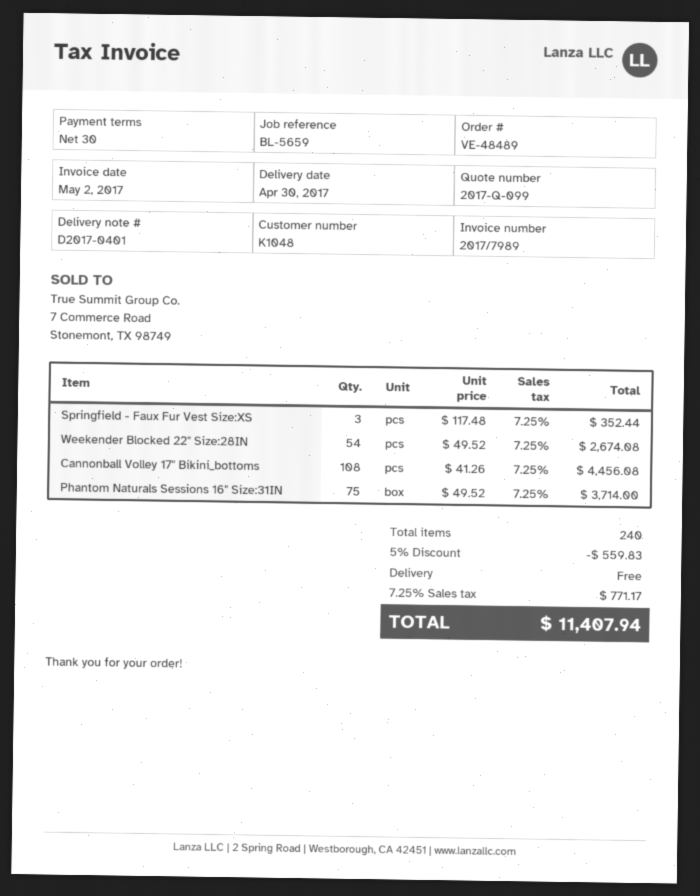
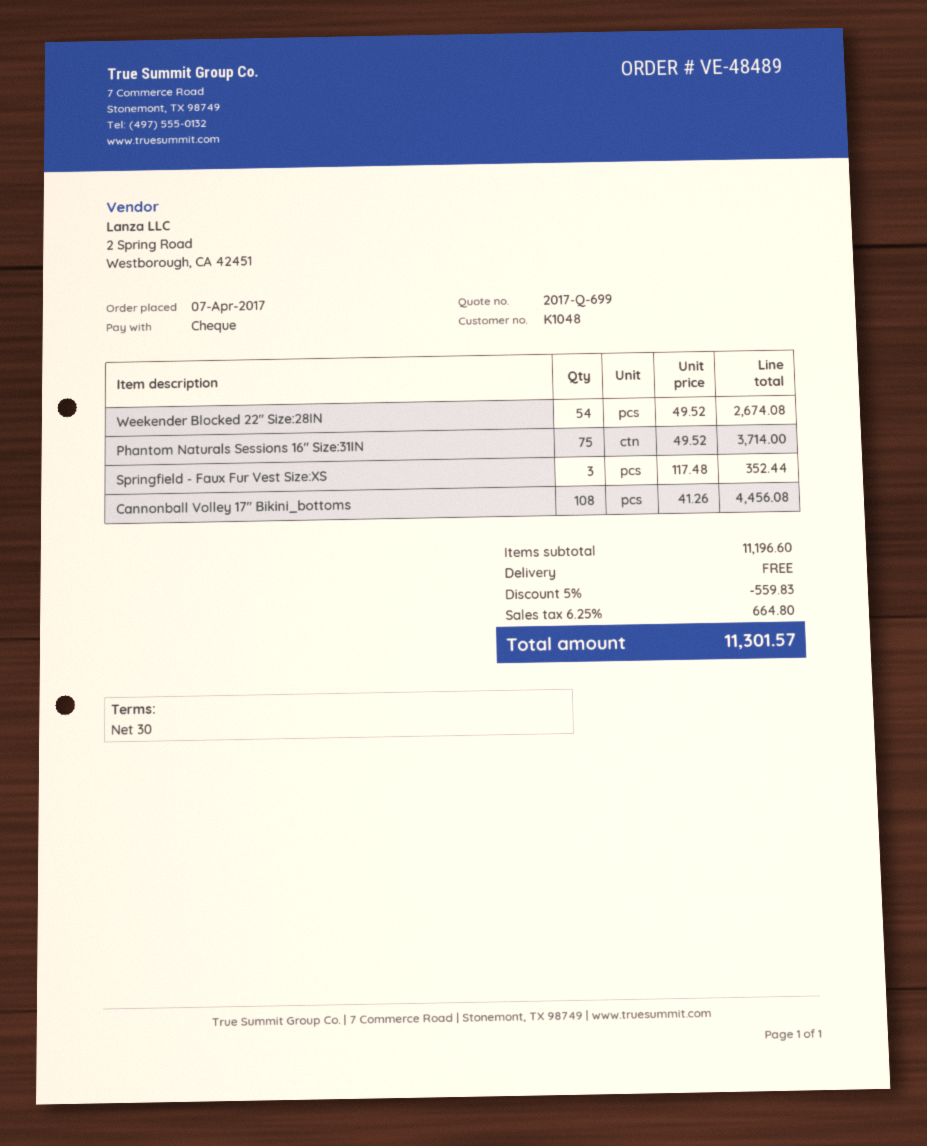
quote number: 2017-Q-099 -> 2017-Q-699
tax: 7.25% = 771.17 -> 6.25% = 664.80
total: 11407.94 -> 11301.57

